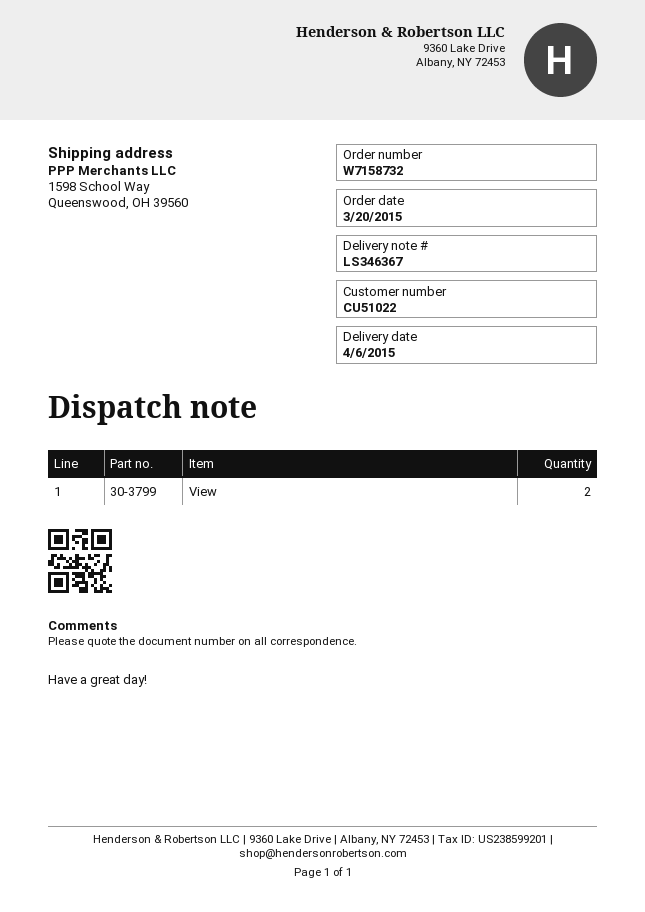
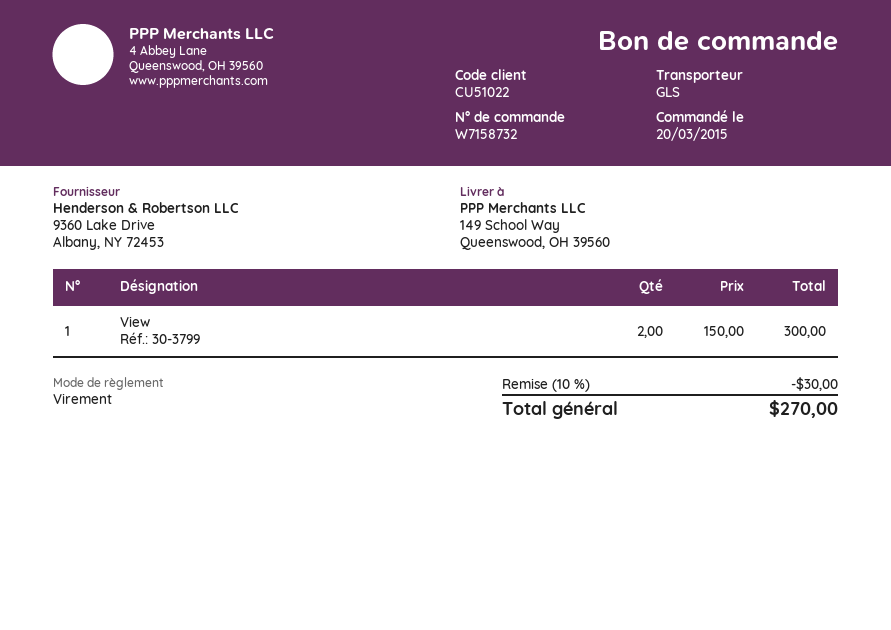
ship to: 1598 School Way, Queenswood, OH 39560 -> 149 School Way, Queenswood, OH 39560

